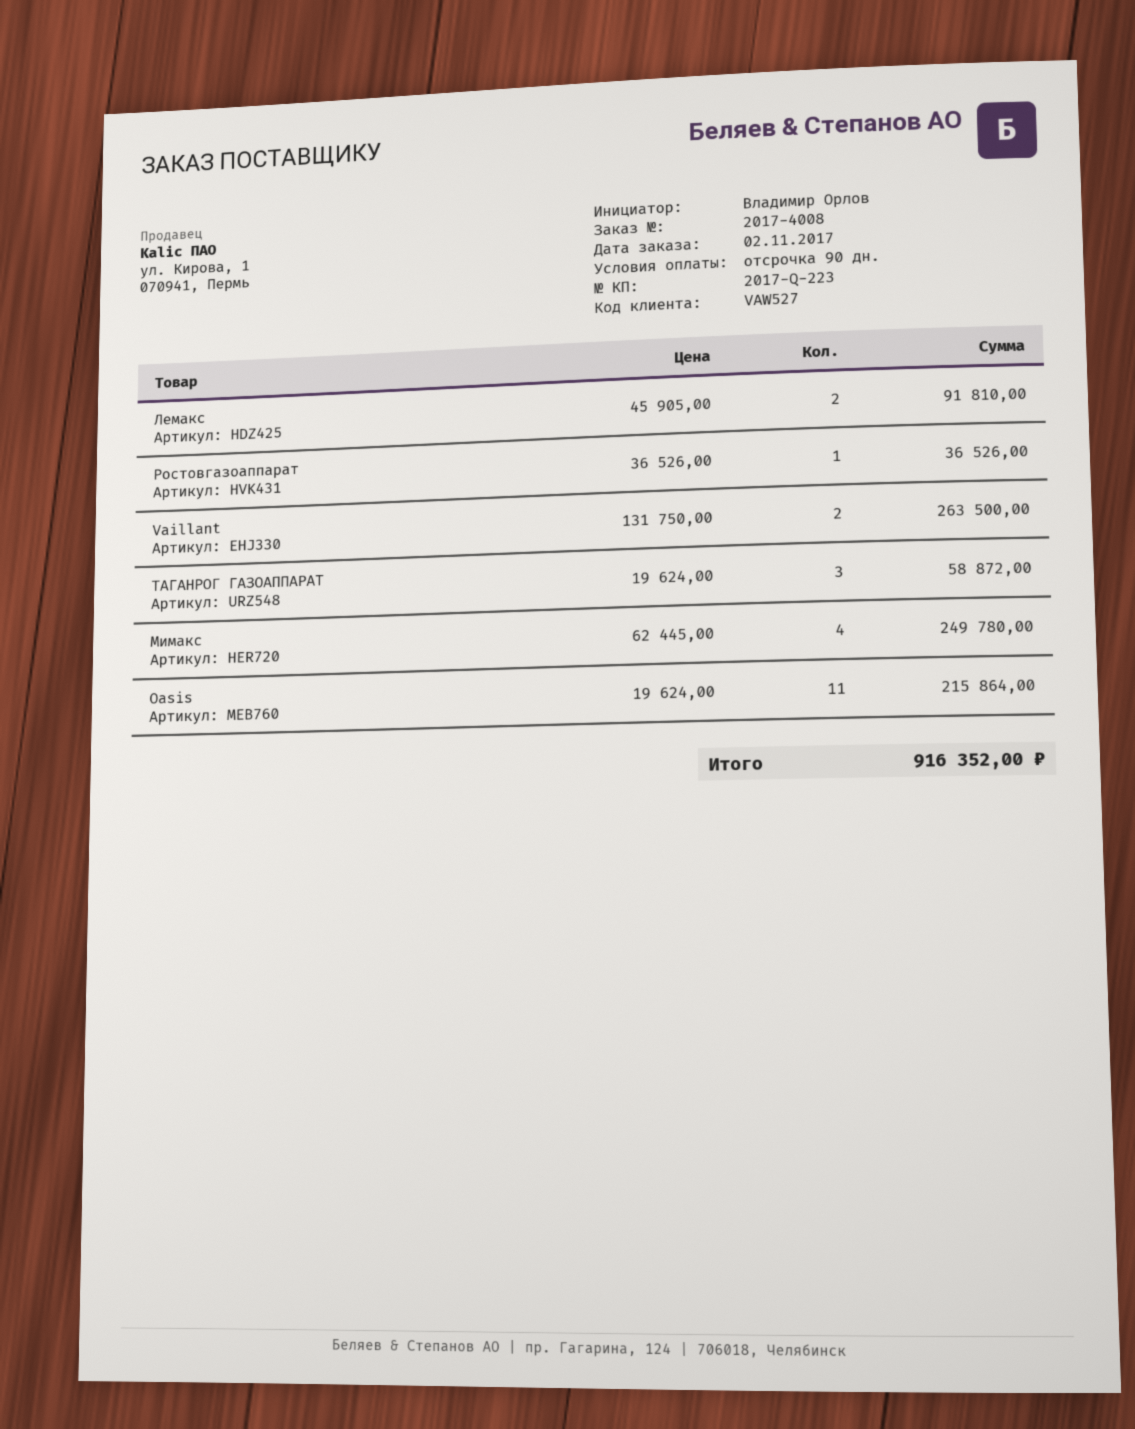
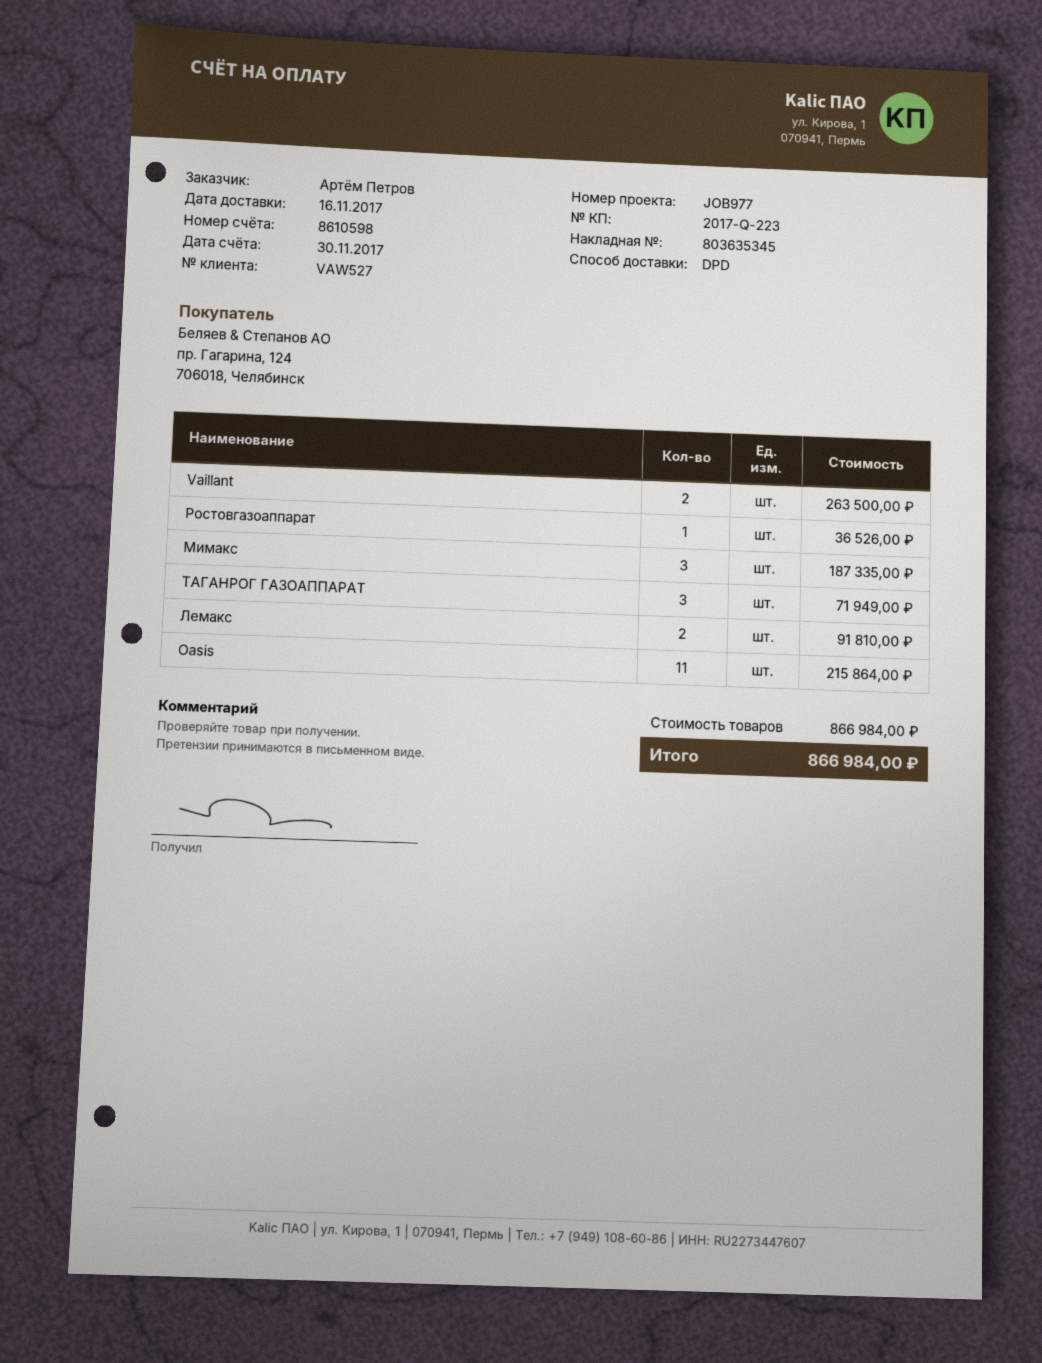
ordered by: Владимир Орлов -> Артём Петров
ТАГАНРОГ ГАЗОАППАРАТ: 3 for 58872.00 -> 3 for 71949.00
Мимакс: 4 for 249780.00 -> 3 for 187335.00
total: 916352.00 -> 866984.00

